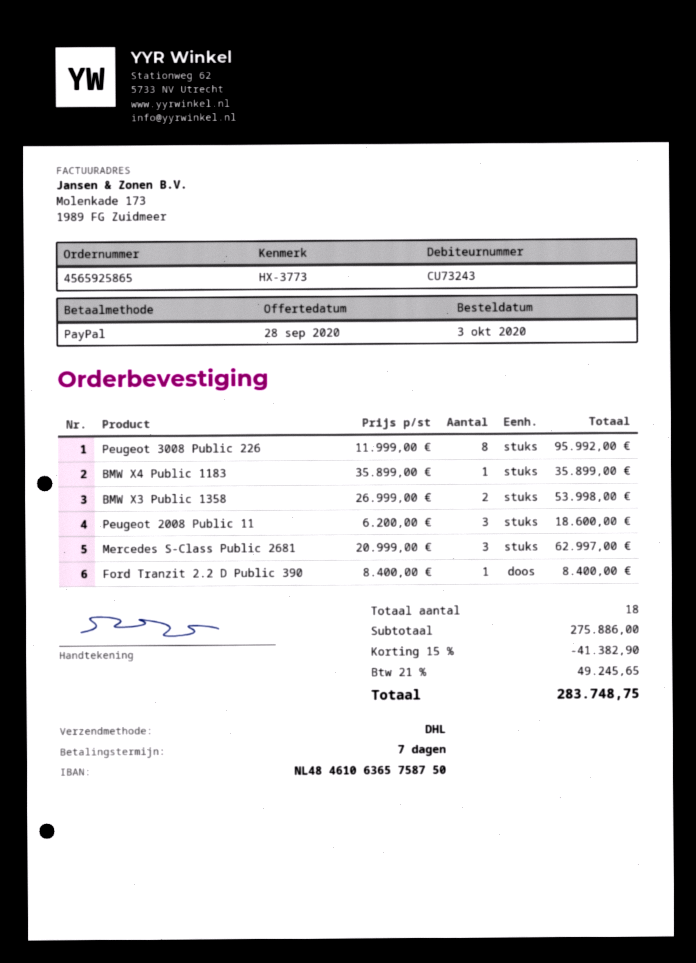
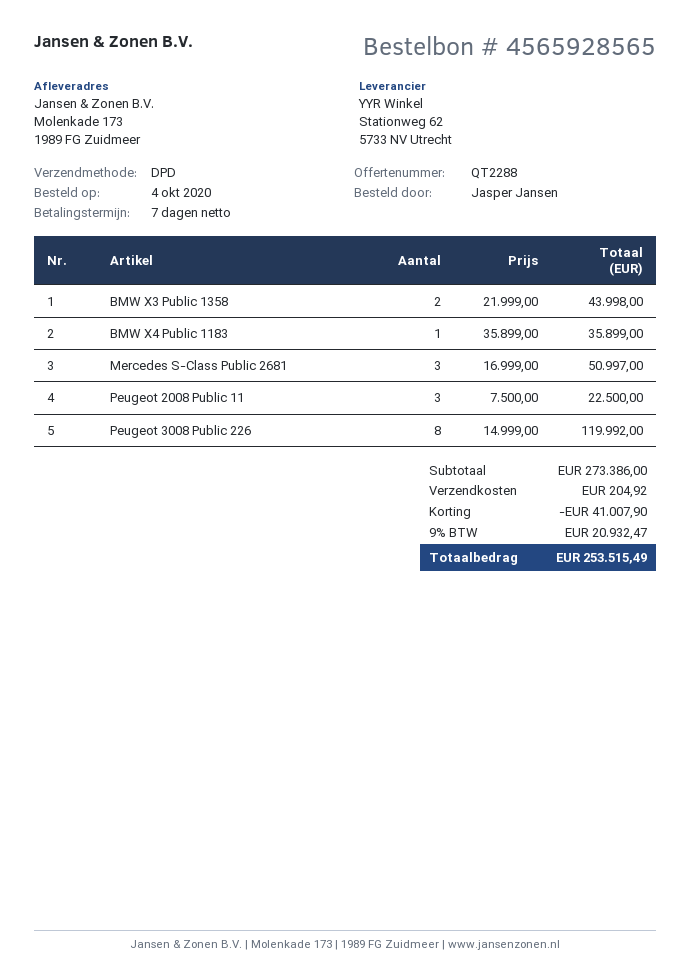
order number: 4565925865 -> 4565928565
order date: 2020-10-03 -> 2020-10-04
shipping method: DHL -> DPD
Peugeot 3008 Public 226: 8 x 11999.00 = 95992.00 -> 8 x 14999.00 = 119992.00
BMW X3 Public 1358: 2 x 26999.00 = 53998.00 -> 2 x 21999.00 = 43998.00
Peugeot 2008 Public 11: 3 x 6200.00 = 18600.00 -> 3 x 7500.00 = 22500.00
Mercedes S-Class Public 2681: 3 x 20999.00 = 62997.00 -> 3 x 16999.00 = 50997.00
Ford Tranzit 2.2 D Public 390: 1 x 8400.00 = 8400.00 -> none
subtotal: 275886.00 -> 273386.00
discount: 41382.90 -> 41007.90
shipping: none -> 204.92
tax: 21% = 49245.65 -> 9% = 20932.47
total: 283748.75 -> 253515.49

